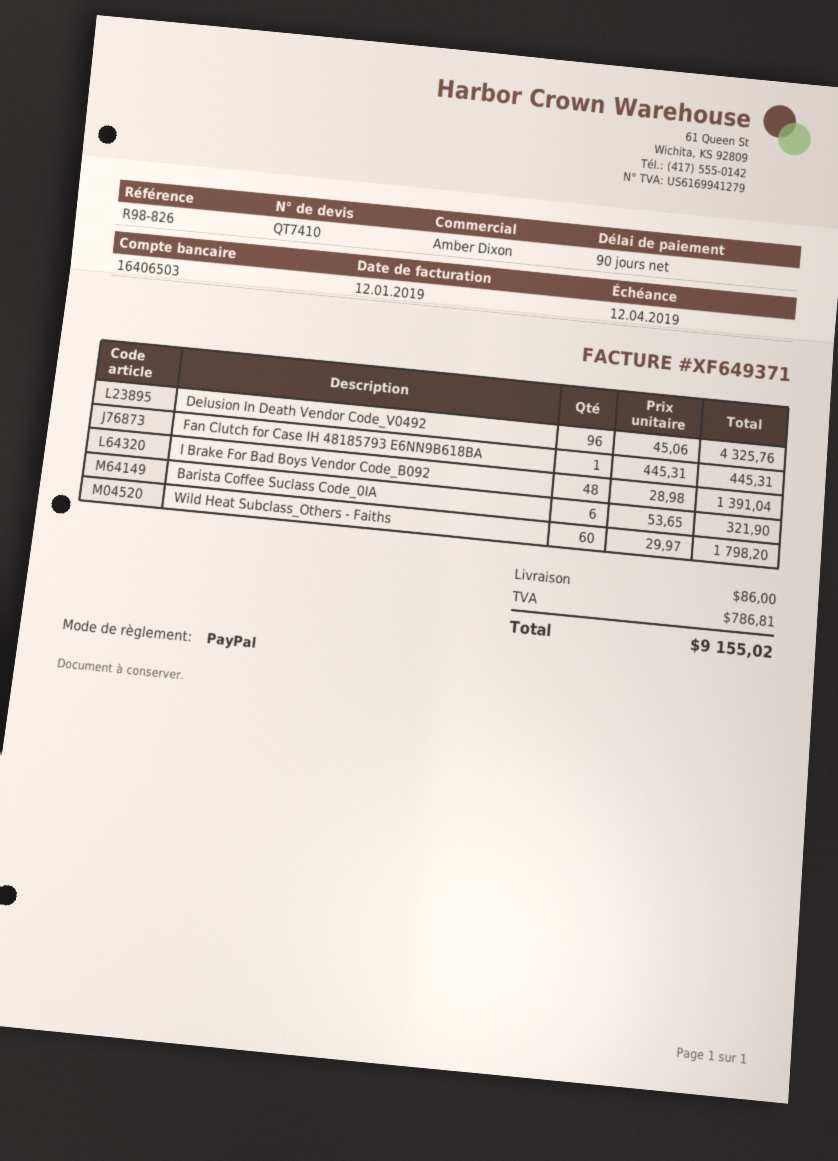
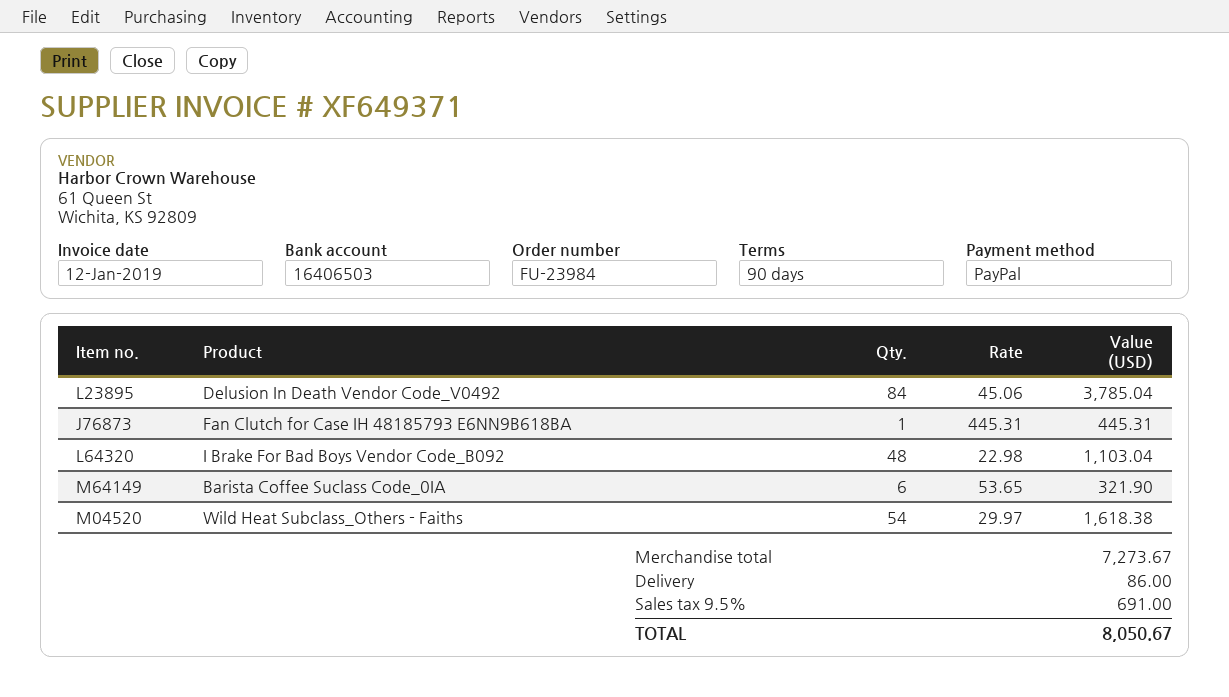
Delusion In Death Vendor Code_V0492: 96 x 45.06 = 4325.76 -> 84 x 45.06 = 3785.04
I Brake For Bad Boys Vendor Code_B092: 48 x 28.98 = 1391.04 -> 48 x 22.98 = 1103.04
Wild Heat Subclass_Others - Faiths: 60 x 29.97 = 1798.20 -> 54 x 29.97 = 1618.38
tax: 786.81 -> 691.00
total: 9155.02 -> 8050.67

